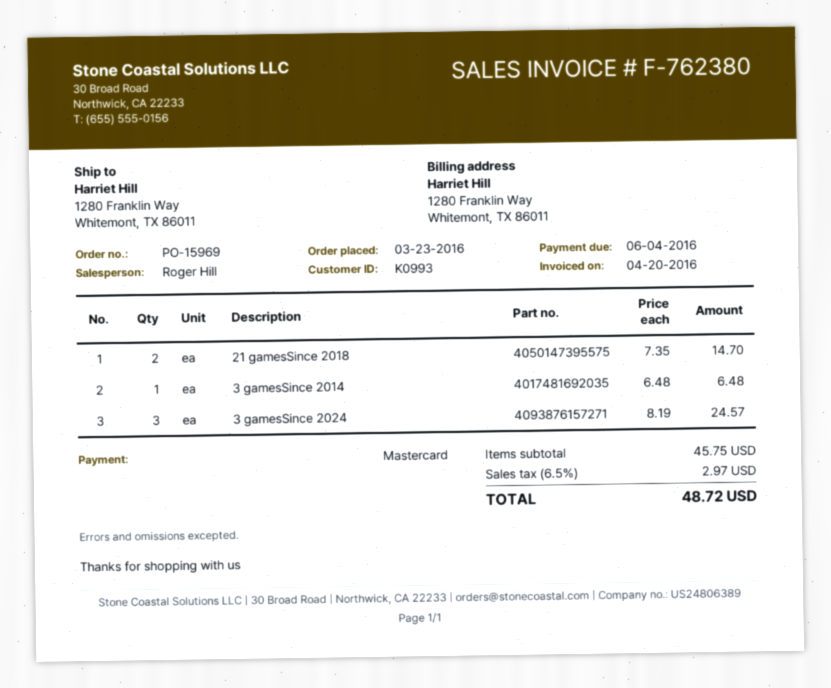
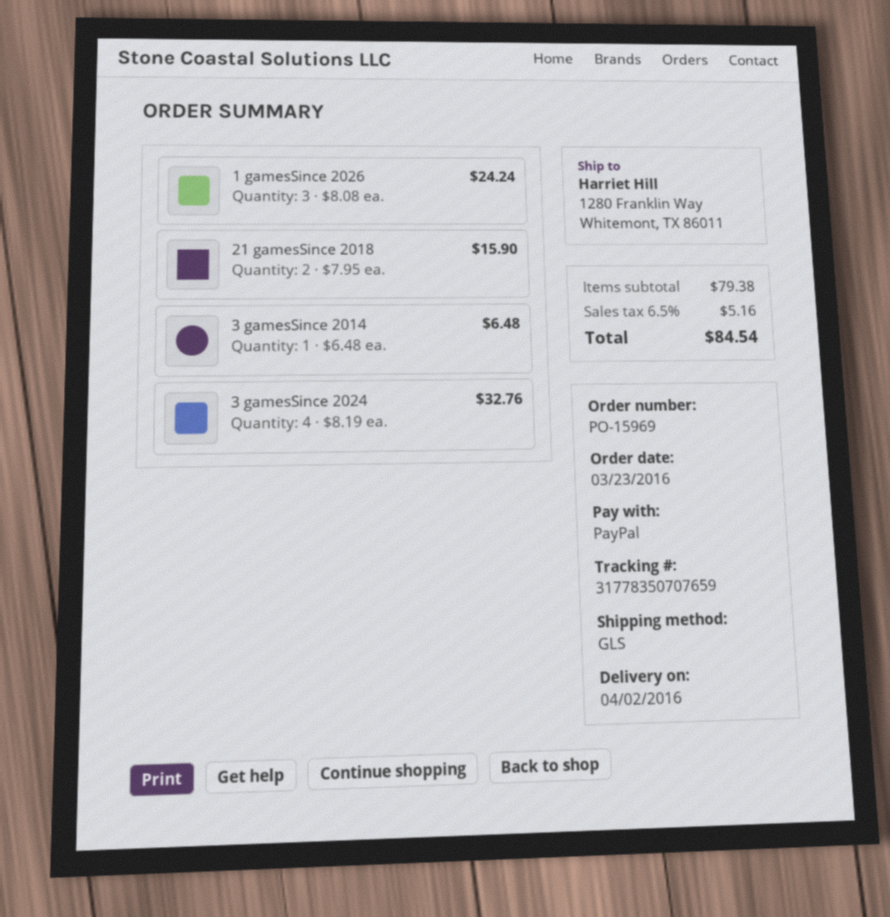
payment method: Mastercard -> PayPal
21 gamesSince 2018: 2 x 7.35 = 14.70 -> 2 x 7.95 = 15.90
3 gamesSince 2024: 3 x 8.19 = 24.57 -> 4 x 8.19 = 32.76
1 gamesSince 2026: none -> 3 x 8.08 = 24.24
subtotal: 45.75 -> 79.38
tax: 6.5% = 2.97 -> 6.5% = 5.16
total: 48.72 -> 84.54

